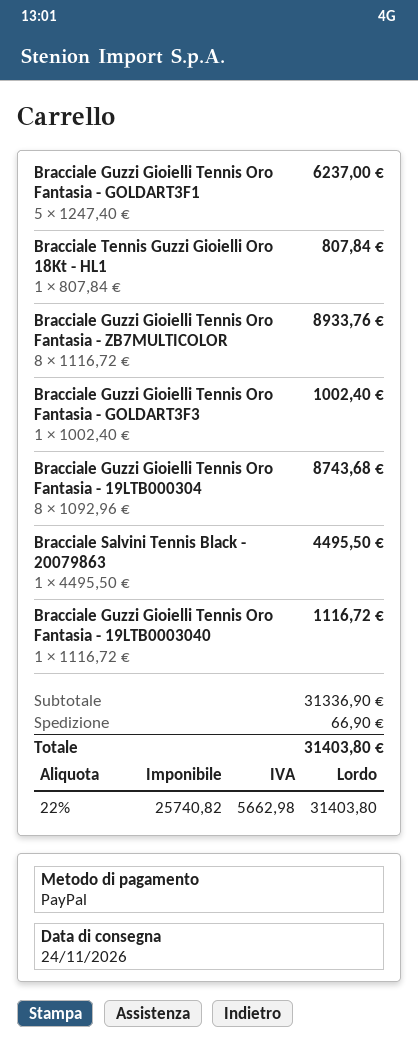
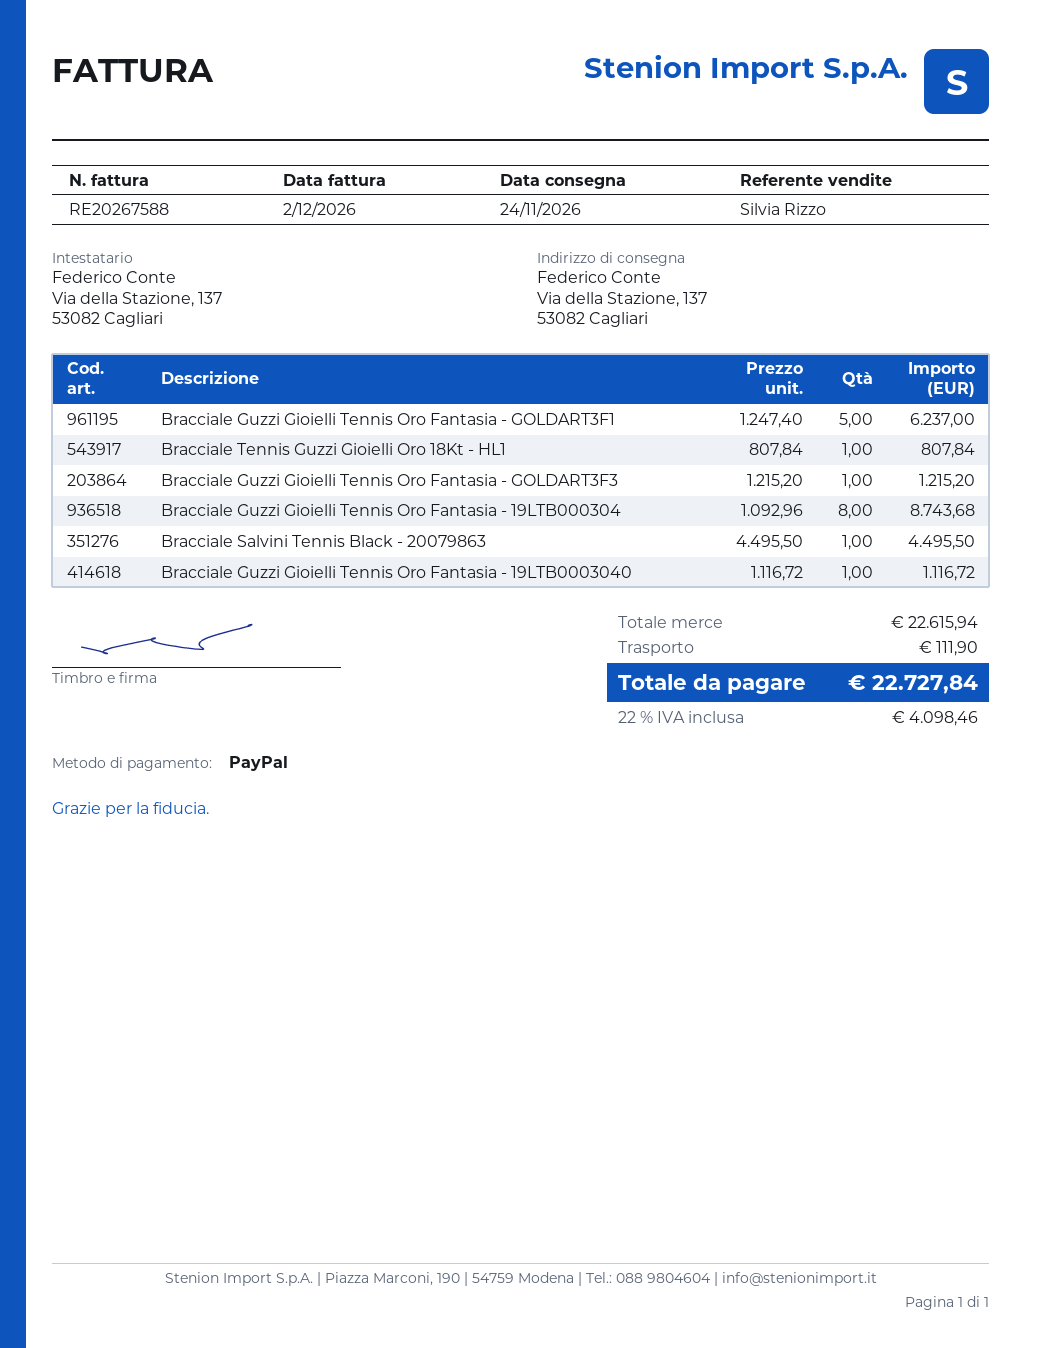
Bracciale Guzzi Gioielli Tennis Oro Fantasia - ZB7MULTICOLOR: 8 x 1116.72 = 8933.76 -> none
Bracciale Guzzi Gioielli Tennis Oro Fantasia - GOLDART3F3: 1 x 1002.40 = 1002.40 -> 1 x 1215.20 = 1215.20
subtotal: 31336.90 -> 22615.94
shipping: 66.90 -> 111.90
tax: 22% = 5662.98 -> 22% = 4098.46
total: 31403.80 -> 22727.84

